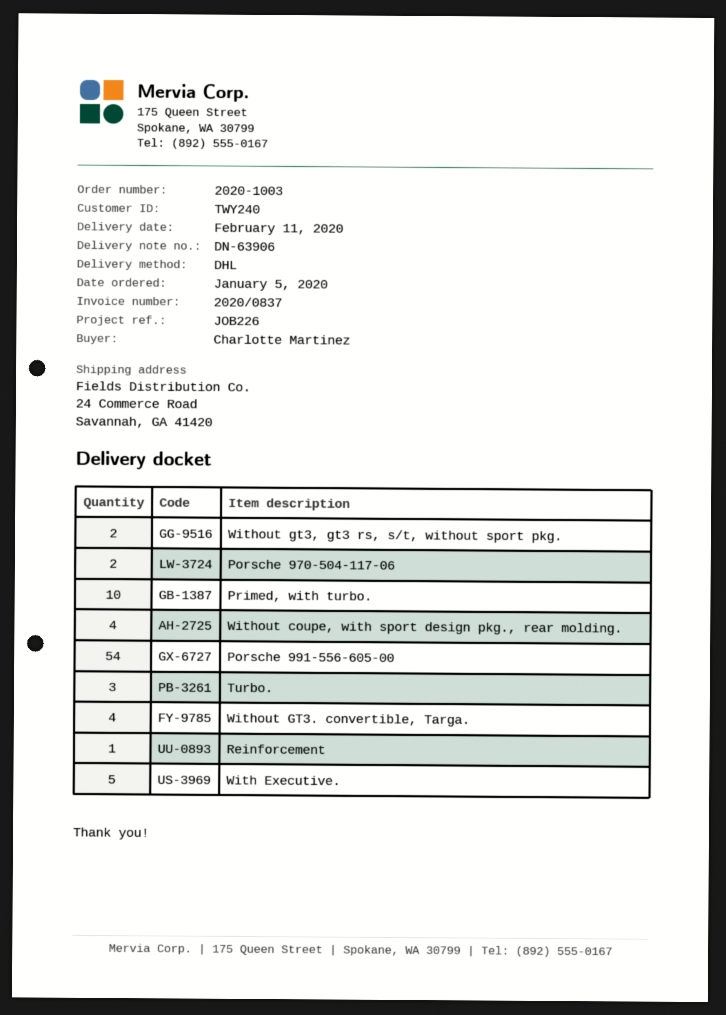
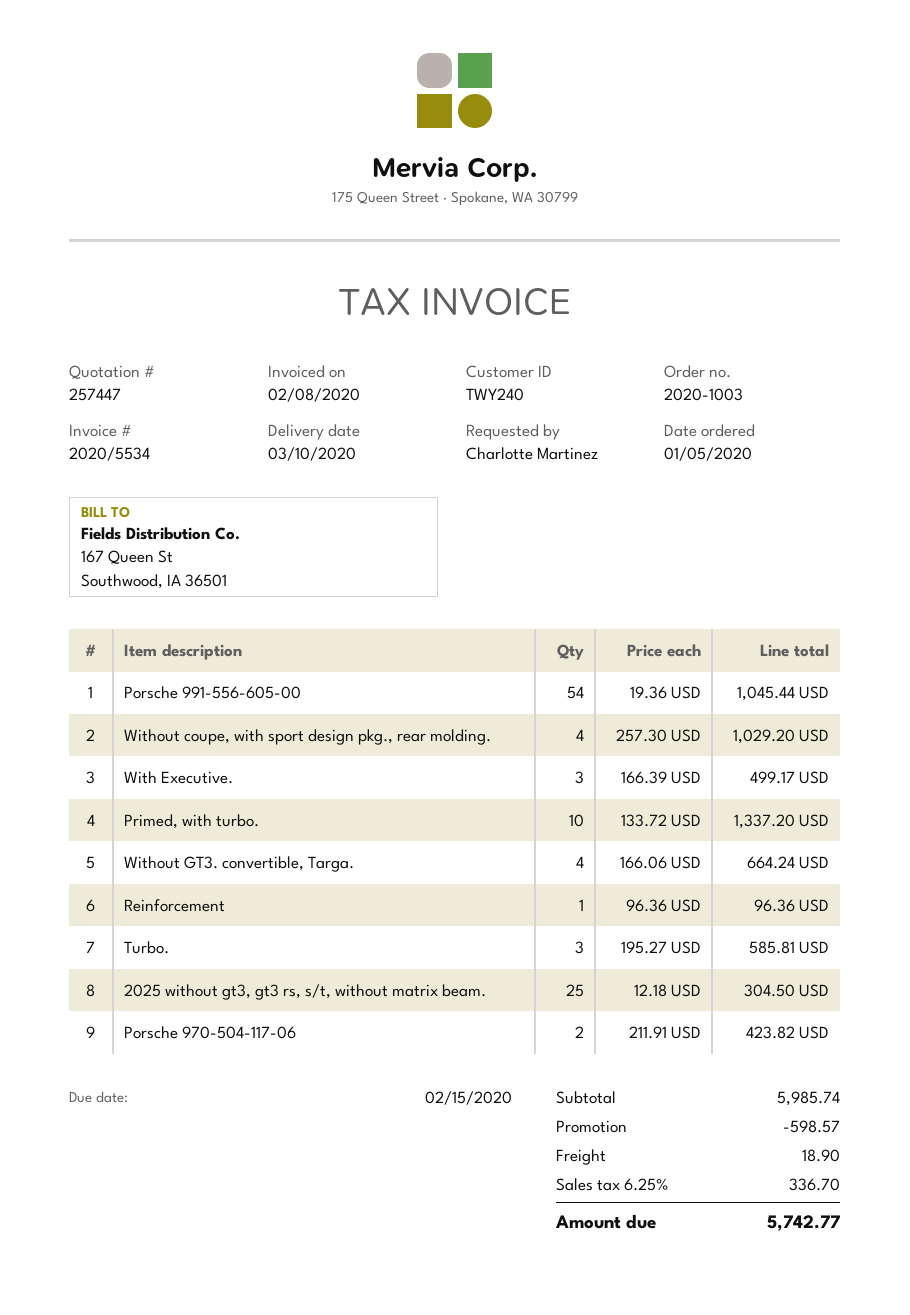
delivery date: 2020-02-11 -> 2020-03-10
invoice number: 2020/0837 -> 2020/5534
Without gt3, gt3 rs, s/t, without sport pkg.: 2 -> none
With Executive.: 5 -> 3
2025 without gt3, gt3 rs, s/t, without matrix beam.: none -> 25

